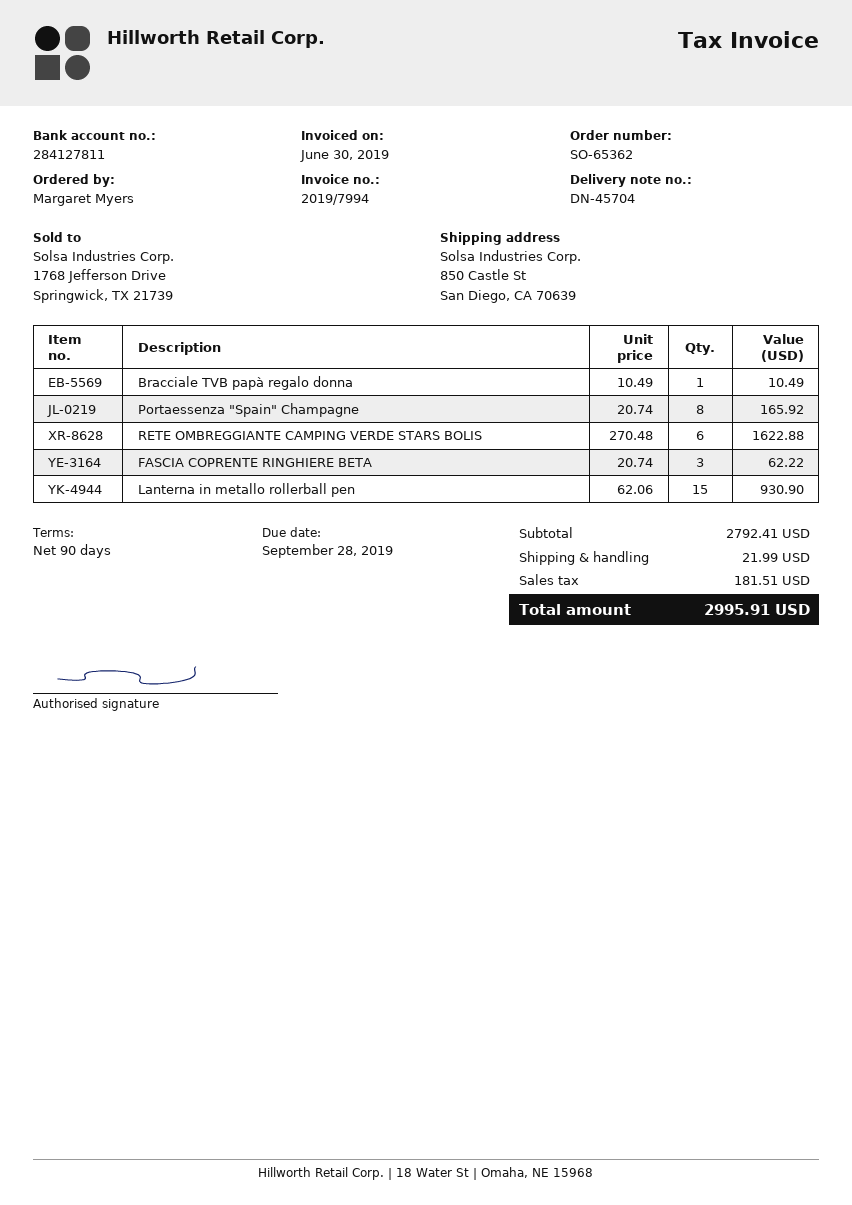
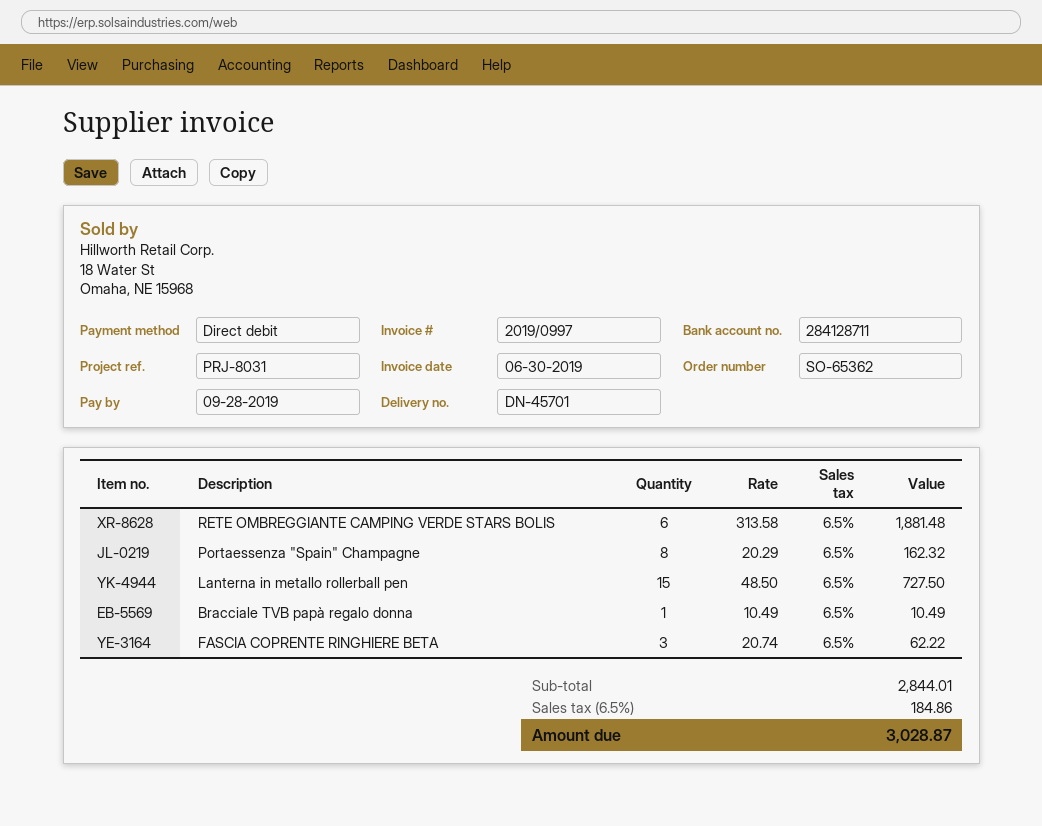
delivery note number: DN-45704 -> DN-45701
invoice number: 2019/7994 -> 2019/0997
bank account: 284127811 -> 284128711
Portaessenza "Spain" Champagne: 8 x 20.74 = 165.92 -> 8 x 20.29 = 162.32
RETE OMBREGGIANTE CAMPING VERDE STARS BOLIS: 6 x 270.48 = 1622.88 -> 6 x 313.58 = 1881.48
Lanterna in metallo rollerball pen: 15 x 62.06 = 930.90 -> 15 x 48.50 = 727.50
subtotal: 2792.41 -> 2844.01
shipping: 21.99 -> none
tax: 181.51 -> 184.86
total: 2995.91 -> 3028.87

